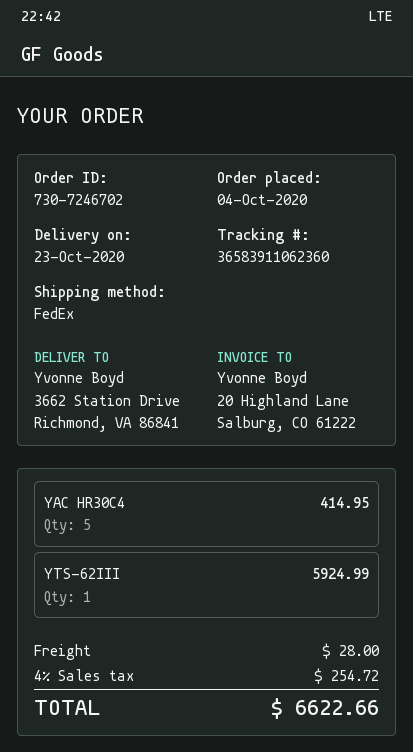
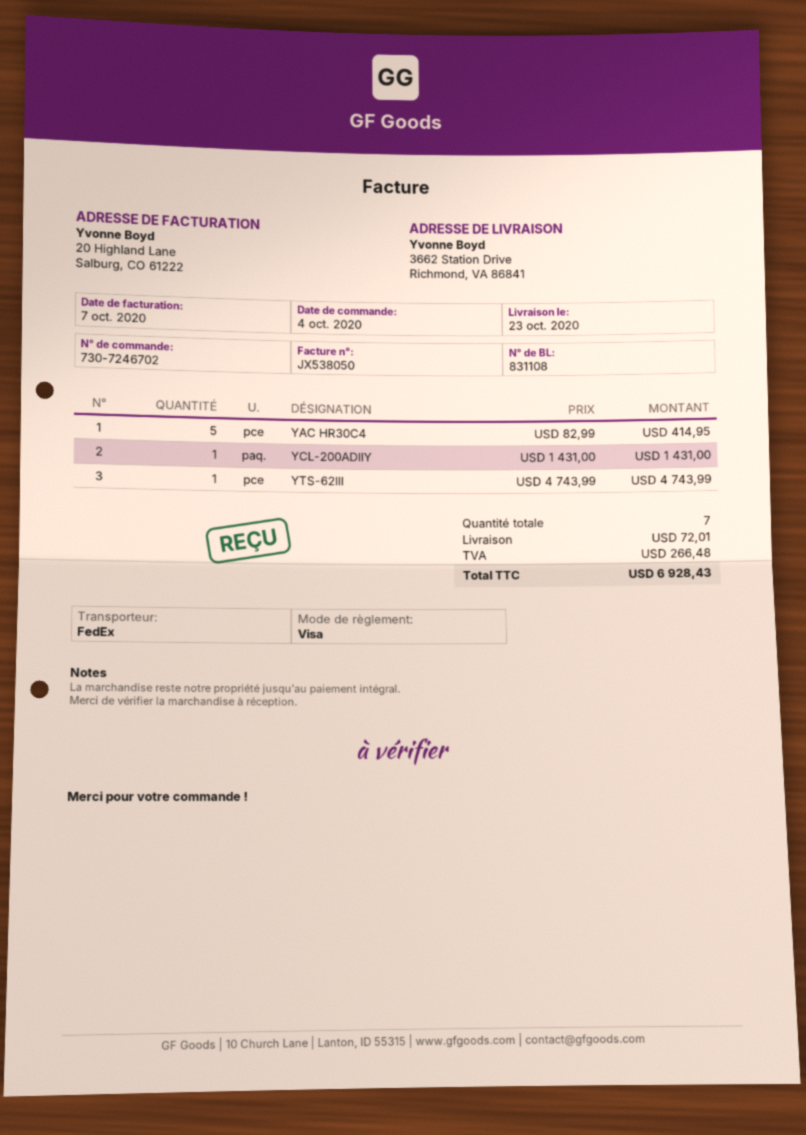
YTS-62III: 1 for 5924.99 -> 1 for 4743.99
YCL-200ADIIY: none -> 1 for 1431.00
shipping: 28.00 -> 72.01
tax: 254.72 -> 266.48
total: 6622.66 -> 6928.43

